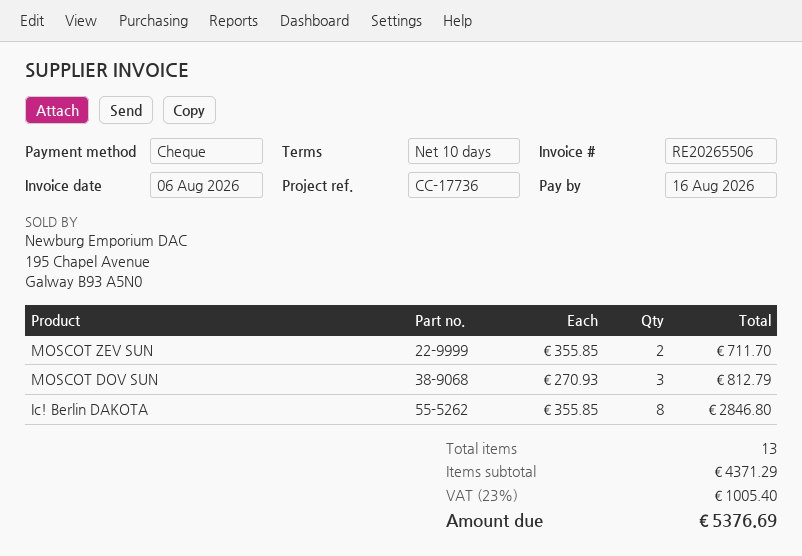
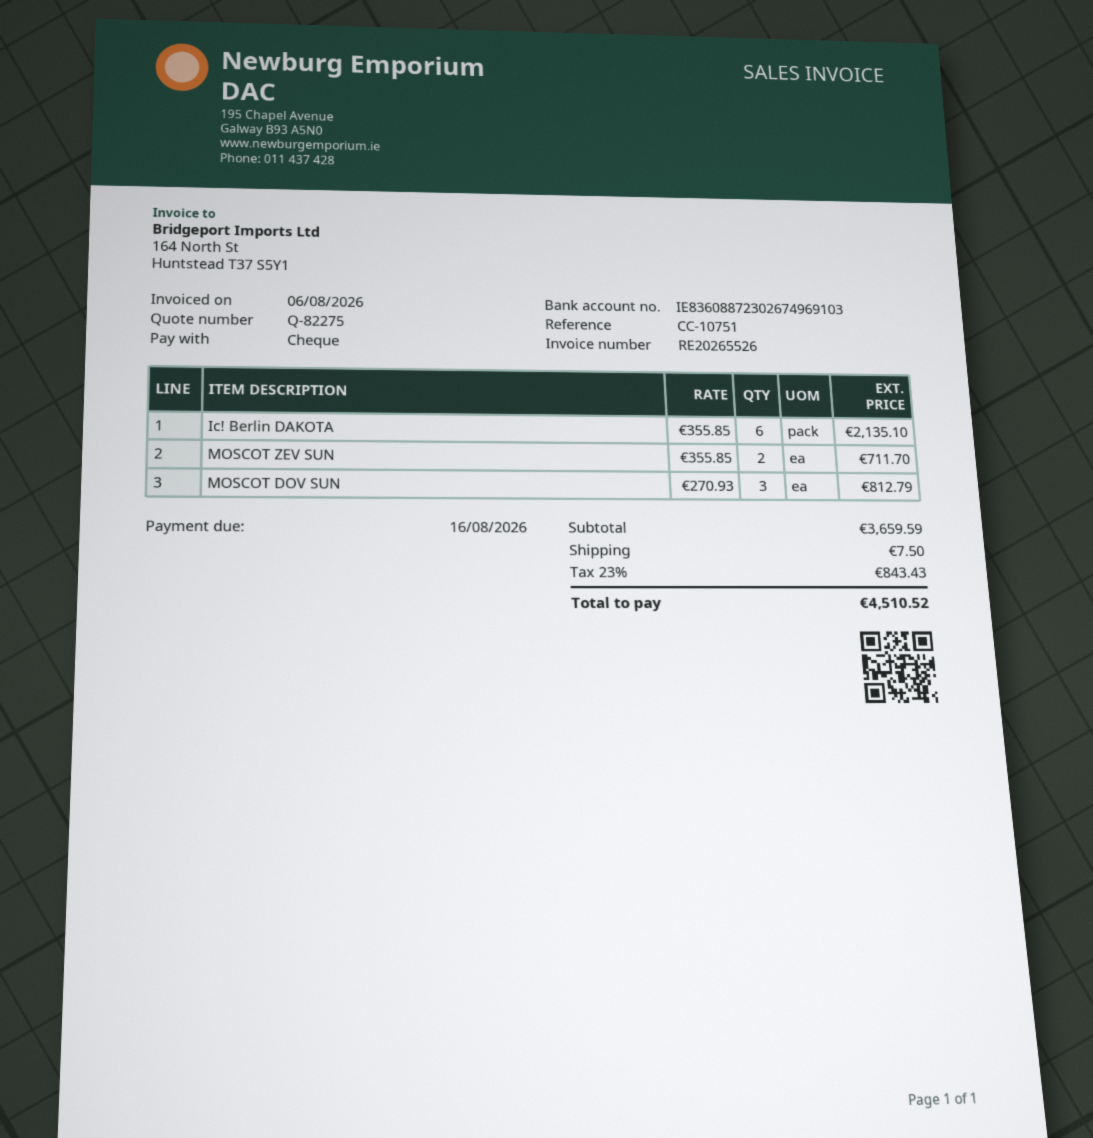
invoice number: RE20265506 -> RE20265526
reference: CC-17736 -> CC-10751
Ic! Berlin DAKOTA: 8 x 355.85 = 2846.80 -> 6 x 355.85 = 2135.10
subtotal: 4371.29 -> 3659.59
shipping: none -> 7.50
tax: 23% = 1005.40 -> 23% = 843.43
total: 5376.69 -> 4510.52

